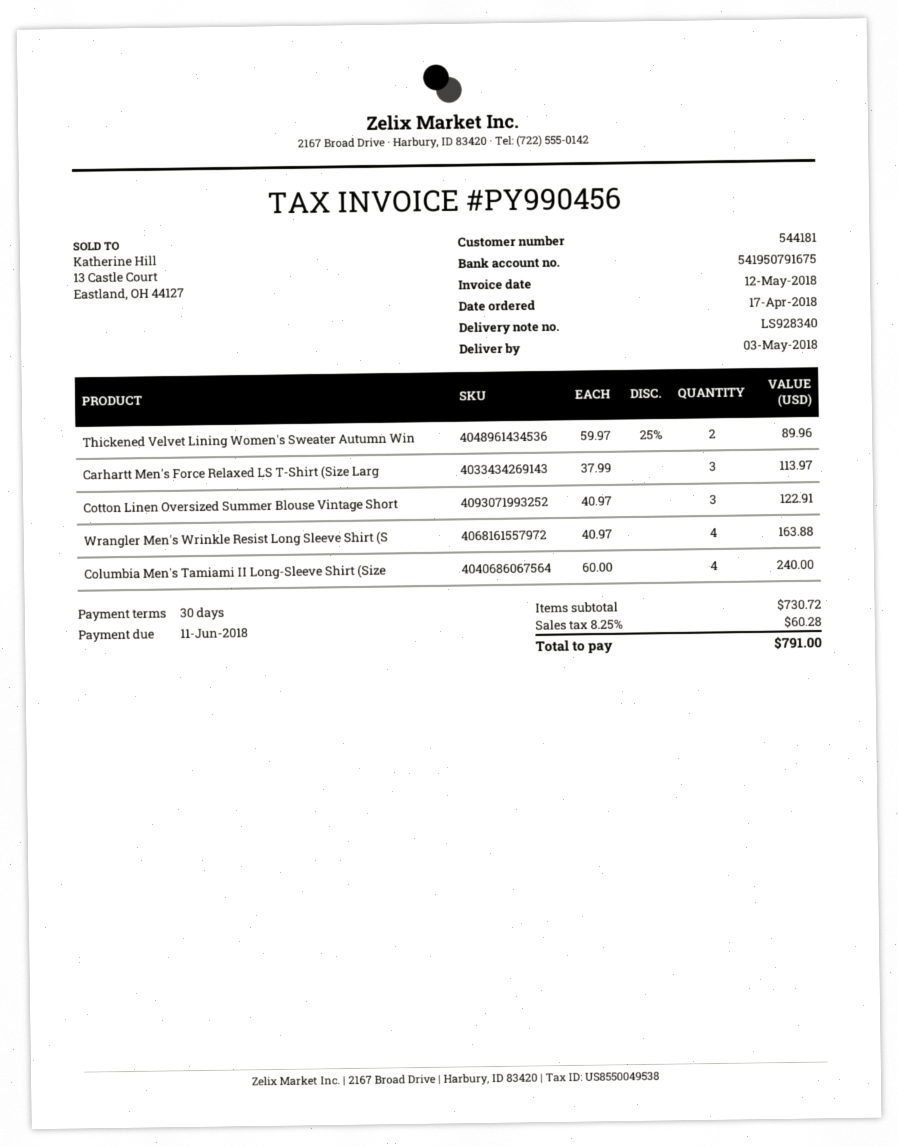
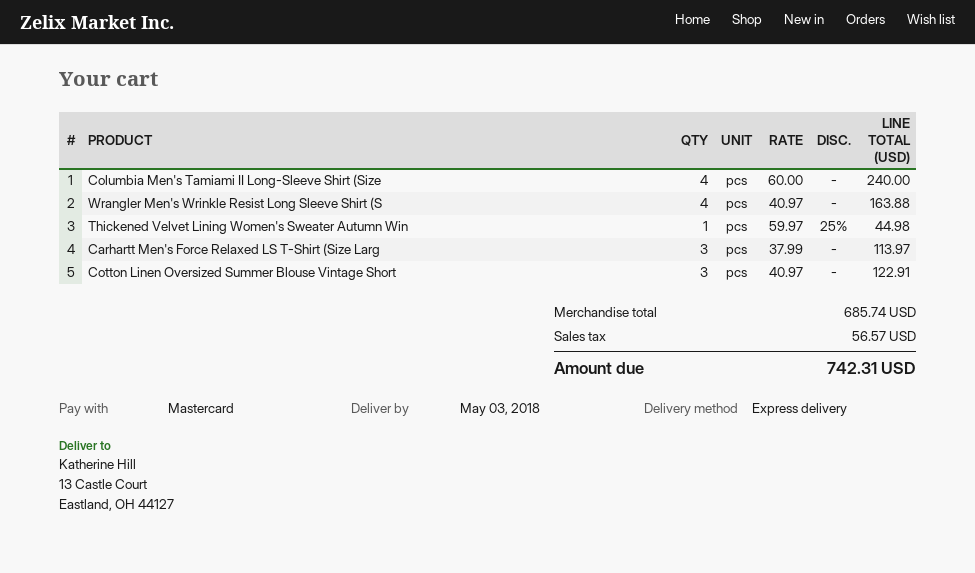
Thickened Velvet Lining Women's Sweater Autumn Win: 2 x 59.97 - 25% = 89.96 -> 1 x 59.97 - 25% = 44.98
subtotal: 730.72 -> 685.74
tax: 60.28 -> 56.57
total: 791.00 -> 742.31

